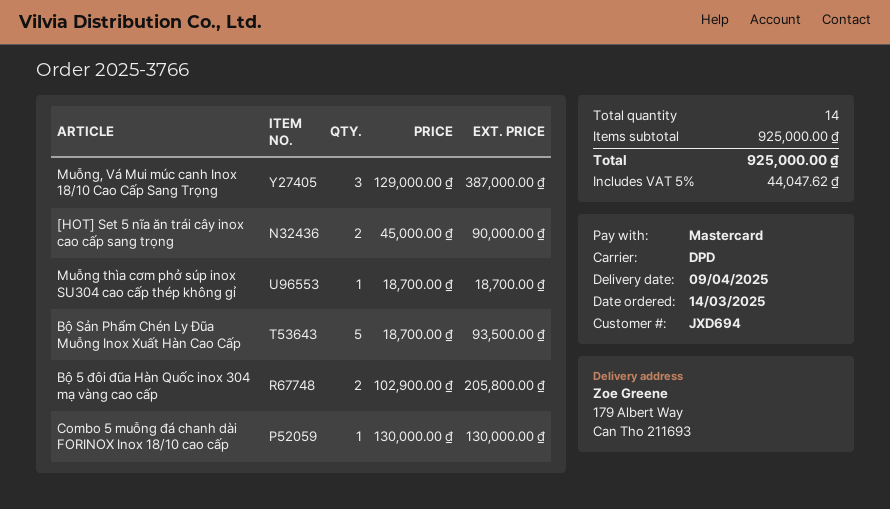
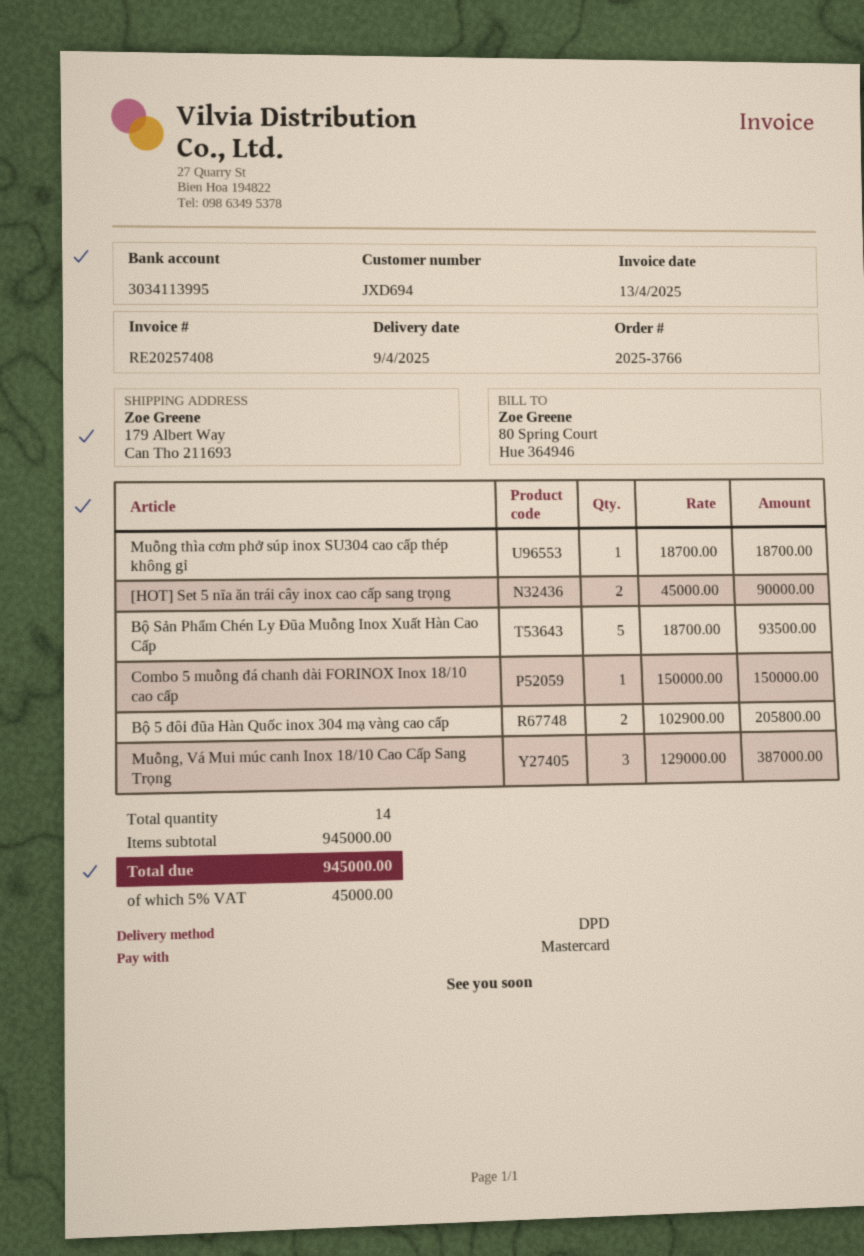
Combo 5 muỗng đá chanh dài FORINOX Inox 18/10 cao cấp: 1 x 130000.00 = 130000.00 -> 1 x 150000.00 = 150000.00
subtotal: 925000.00 -> 945000.00
tax: 5% = 44047.62 -> 5% = 45000.00
total: 925000.00 -> 945000.00

